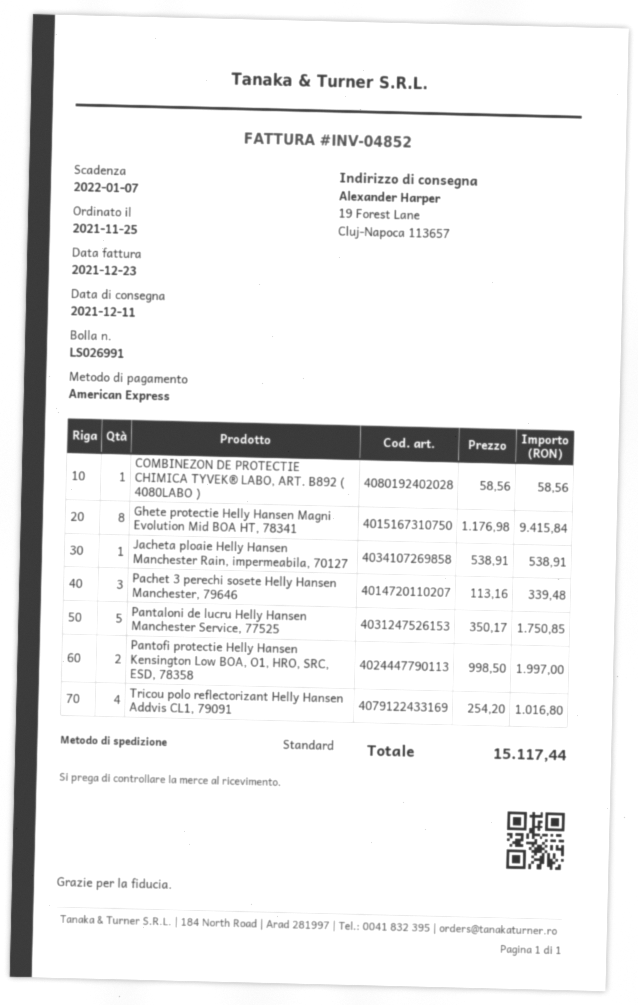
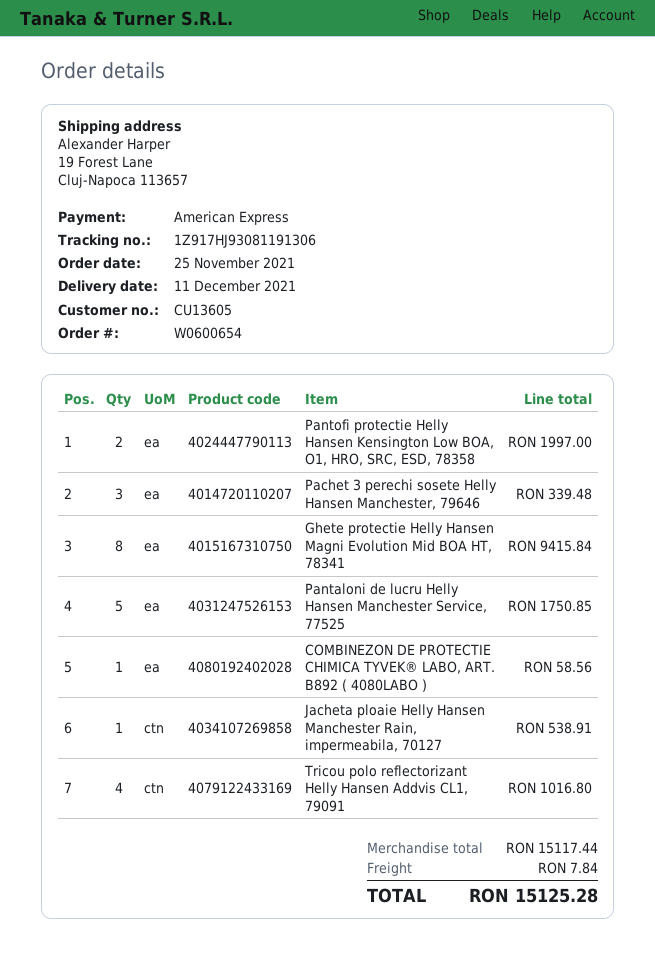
shipping: none -> 7.84
total: 15117.44 -> 15125.28

